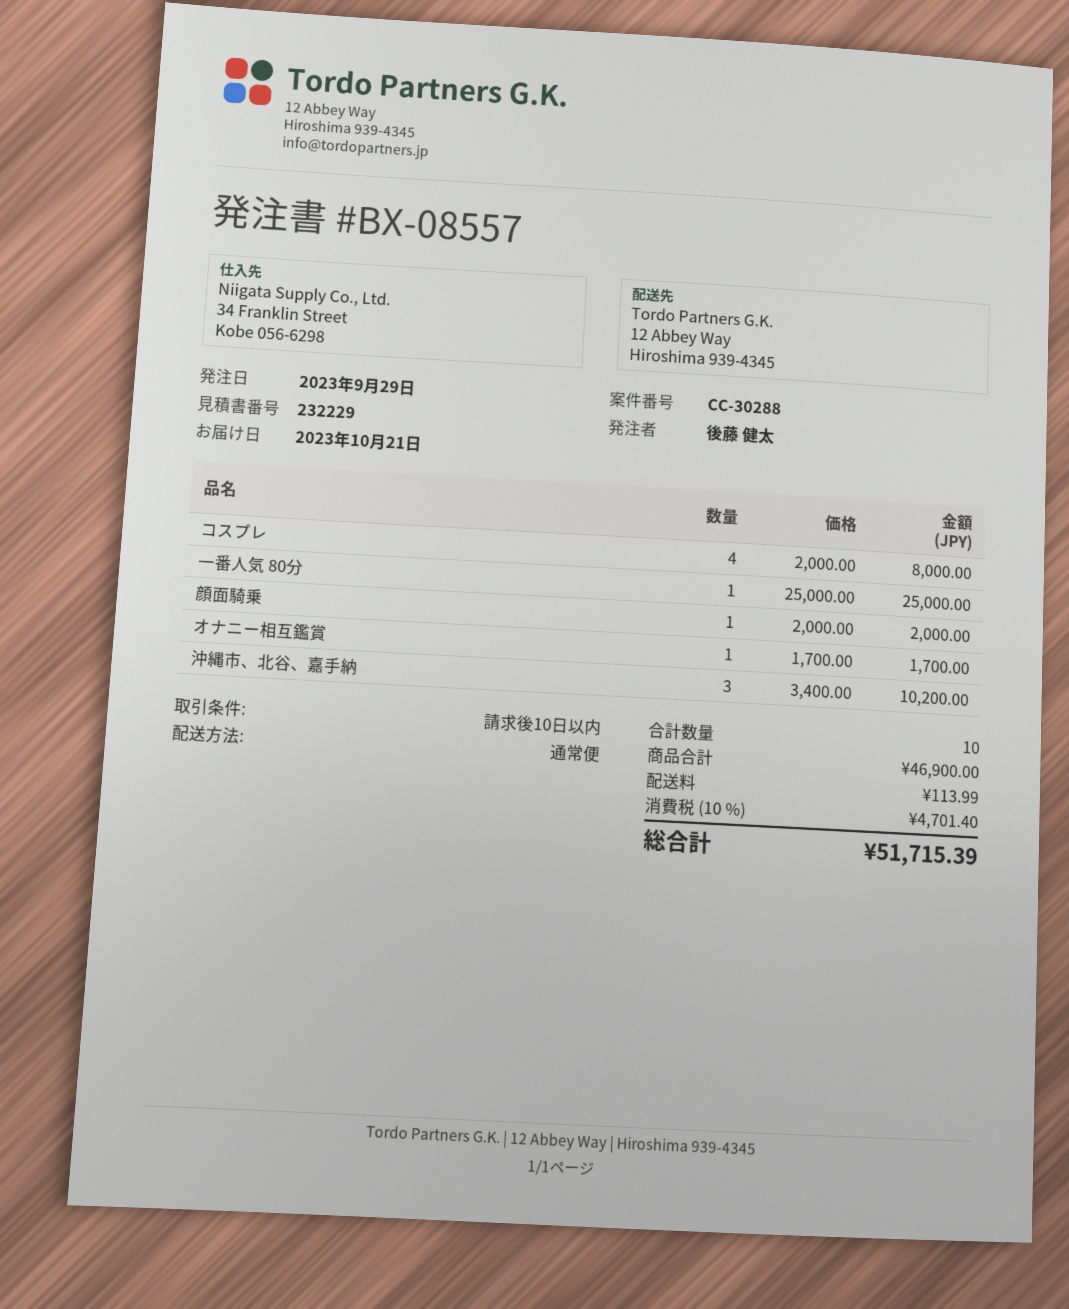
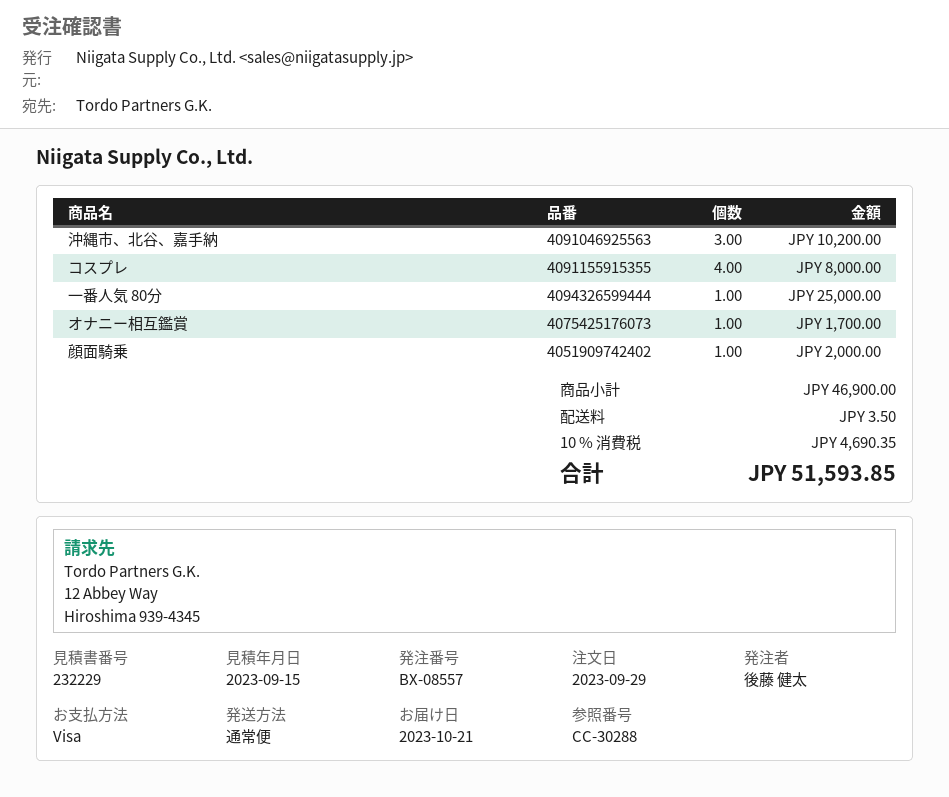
shipping: 113.99 -> 3.50
tax: 10% = 4701.40 -> 10% = 4690.35
total: 51715.39 -> 51593.85

